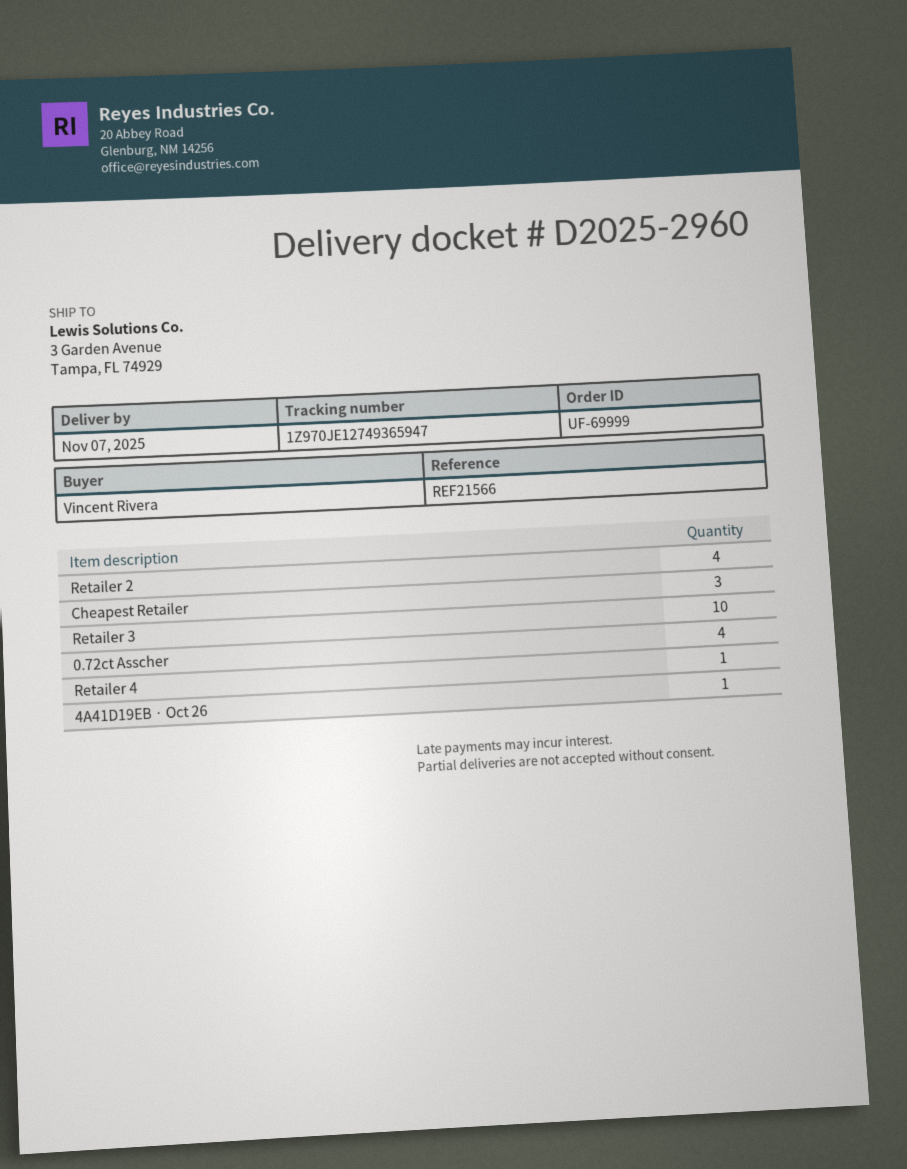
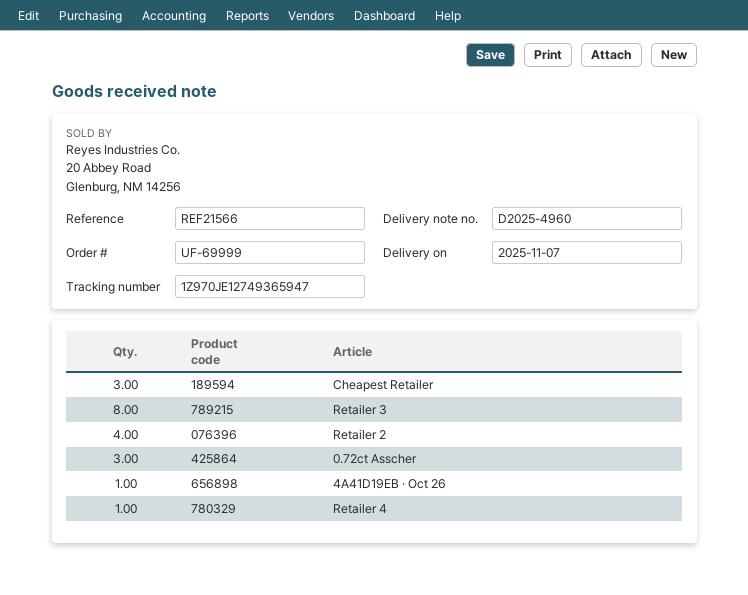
delivery note number: D2025-2960 -> D2025-4960
Retailer 3: 10 -> 8
0.72ct Asscher: 4 -> 3

